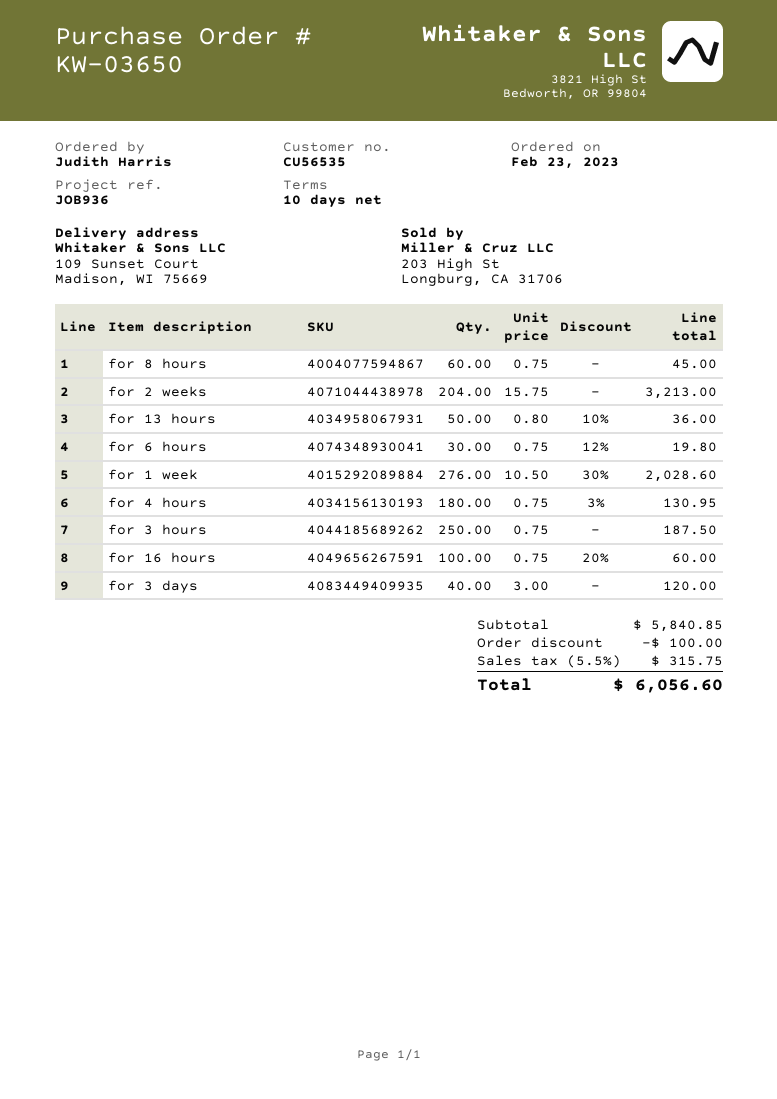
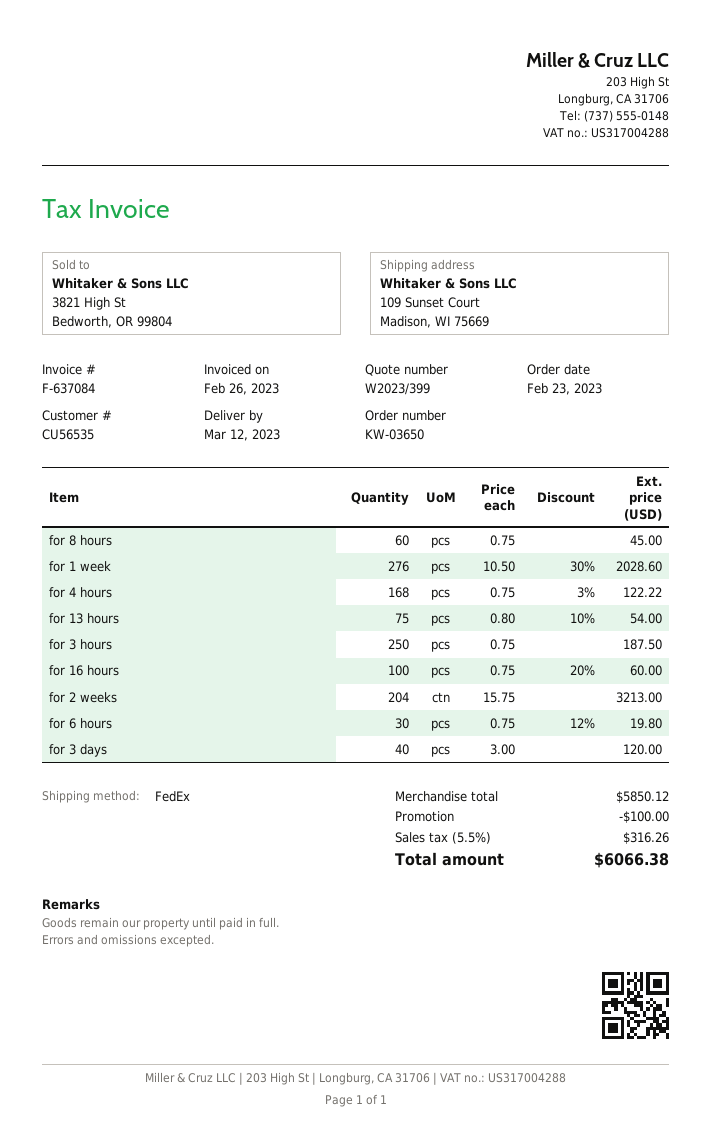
for 13 hours: 50 x 0.80 - 10% = 36.00 -> 75 x 0.80 - 10% = 54.00
for 4 hours: 180 x 0.75 - 3% = 130.95 -> 168 x 0.75 - 3% = 122.22
subtotal: 5840.85 -> 5850.12
tax: 5.5% = 315.75 -> 5.5% = 316.26
total: 6056.60 -> 6066.38

